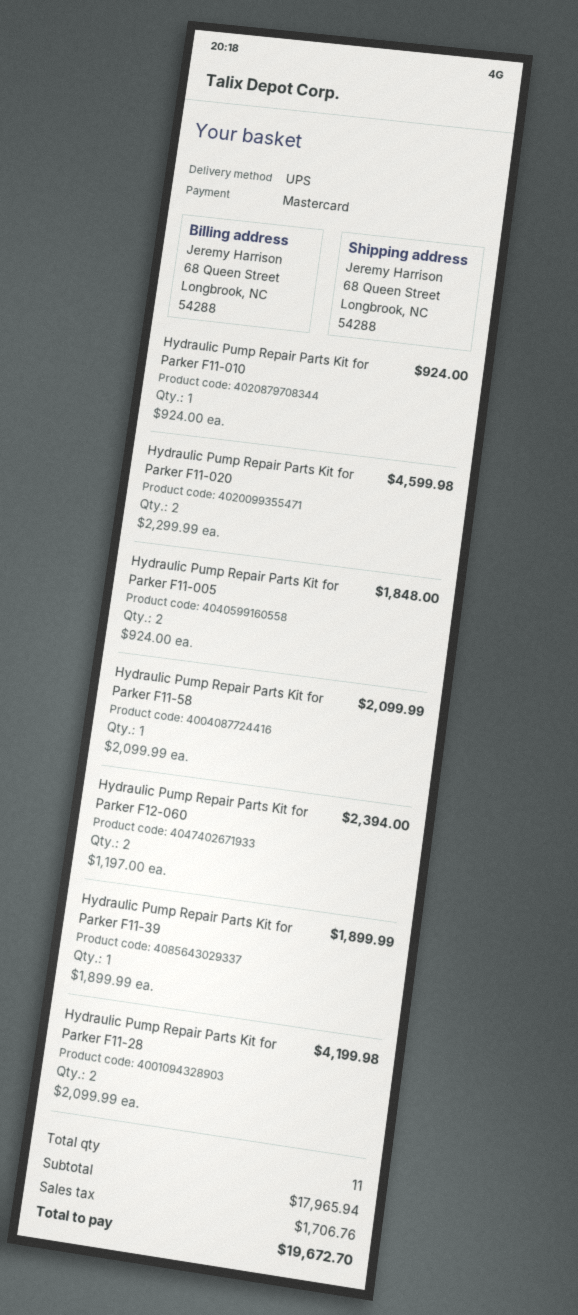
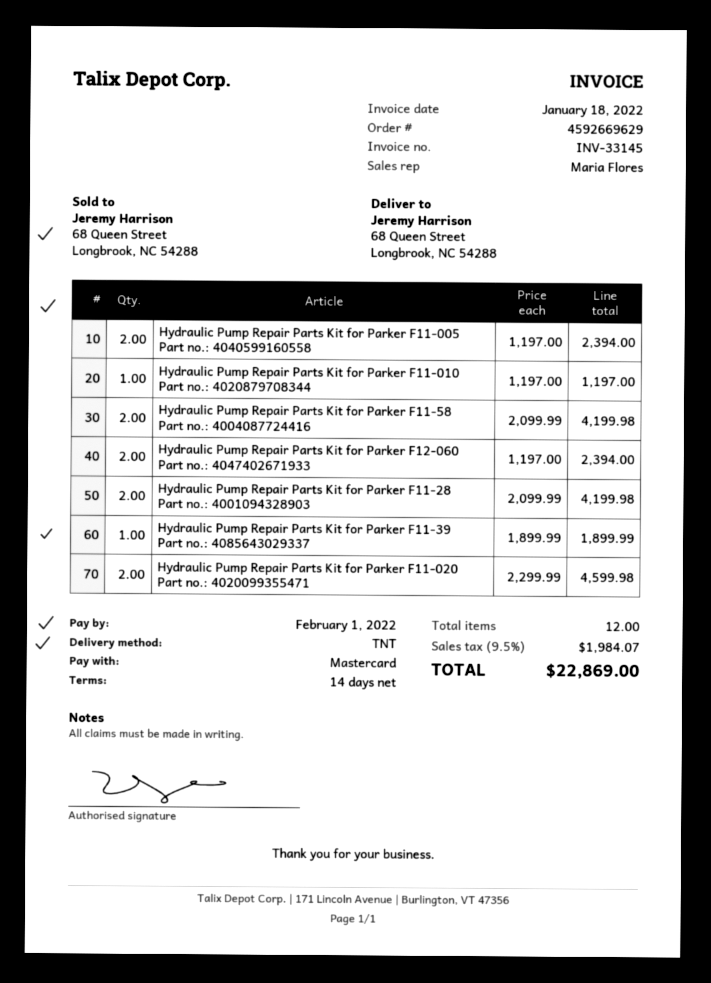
shipping method: UPS -> TNT
Hydraulic Pump Repair Parts Kit for Parker F11-010: 1 x 924.00 = 924.00 -> 1 x 1197.00 = 1197.00
Hydraulic Pump Repair Parts Kit for Parker F11-005: 2 x 924.00 = 1848.00 -> 2 x 1197.00 = 2394.00
Hydraulic Pump Repair Parts Kit for Parker F11-58: 1 x 2099.99 = 2099.99 -> 2 x 2099.99 = 4199.98
total quantity: 11 -> 12
tax: 1706.76 -> 1984.07
total: 19672.70 -> 22869.00

